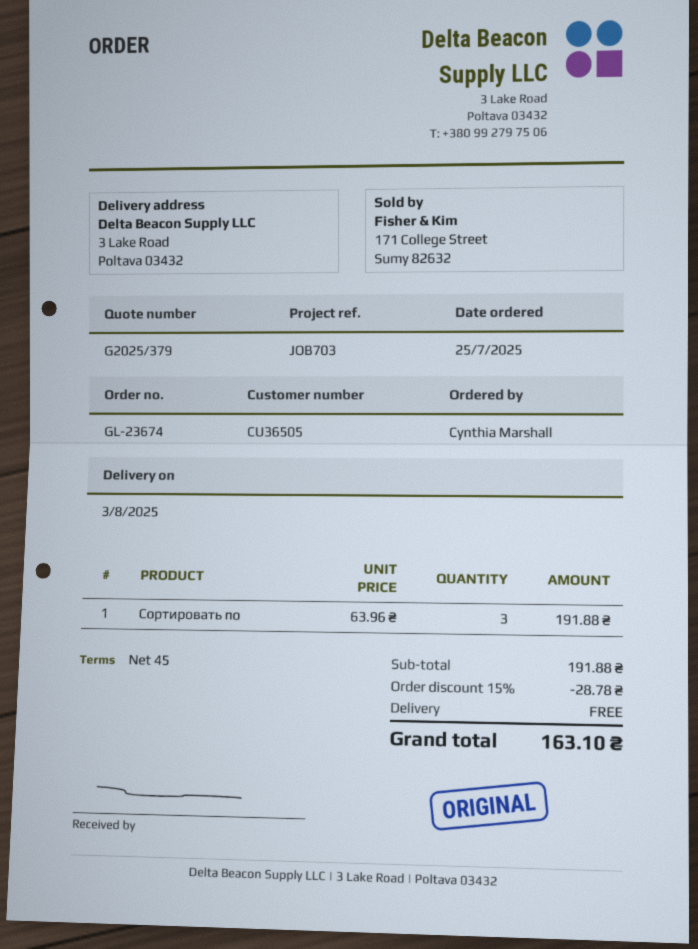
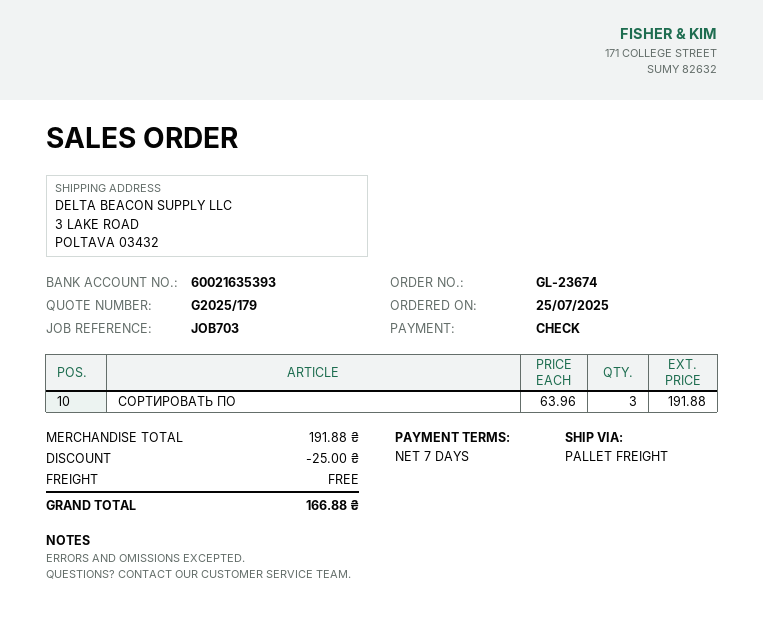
quote number: G2025/379 -> G2025/179
payment terms: 45 days -> 7 days
discount: 28.78 -> 25.00
total: 163.10 -> 166.88

